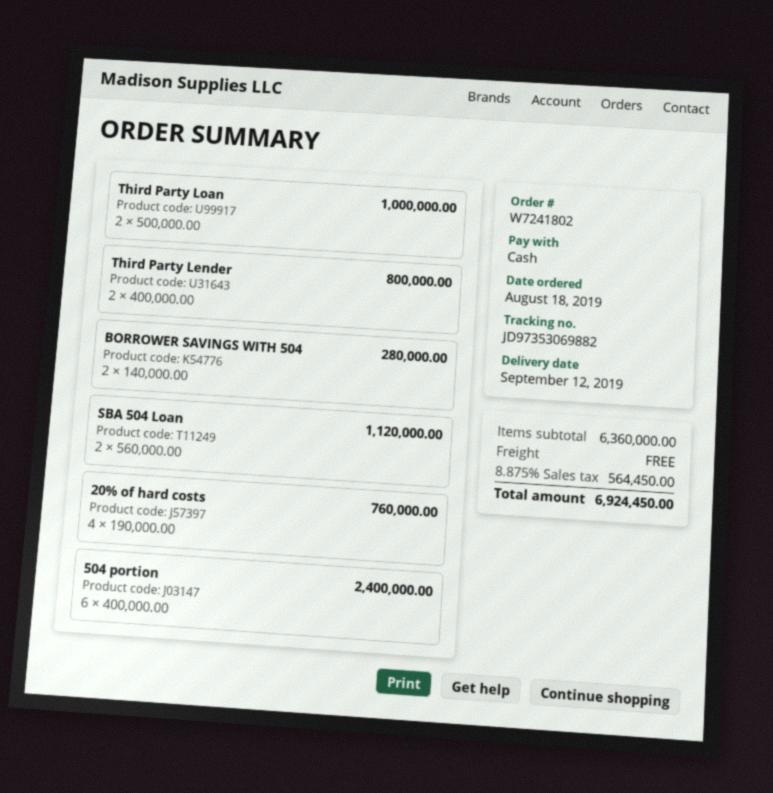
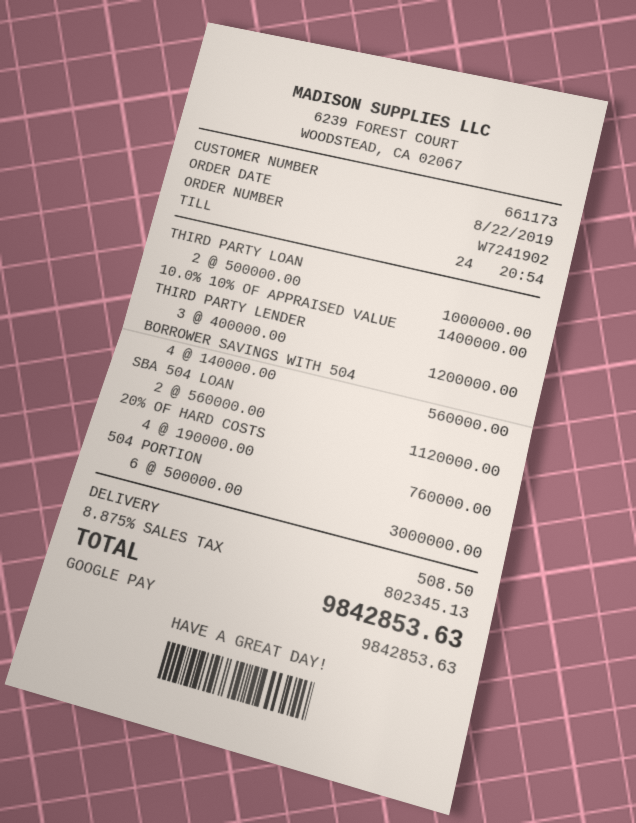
order number: W7241802 -> W7241902
order date: 2019-08-18 -> 2019-08-22
payment method: cash -> Google Pay
Third Party Lender: 2 x 400000.00 = 800000.00 -> 3 x 400000.00 = 1200000.00
BORROWER SAVINGS WITH 504: 2 x 140000.00 = 280000.00 -> 4 x 140000.00 = 560000.00
504 portion: 6 x 400000.00 = 2400000.00 -> 6 x 500000.00 = 3000000.00
10.0% 10% OF APPRAISED VALUE: none -> 1 x 1400000.00 = 1400000.00
shipping: 0.00 -> 508.50
tax: 8.875% = 564450.00 -> 8.875% = 802345.13
total: 6924450.00 -> 9842853.63

